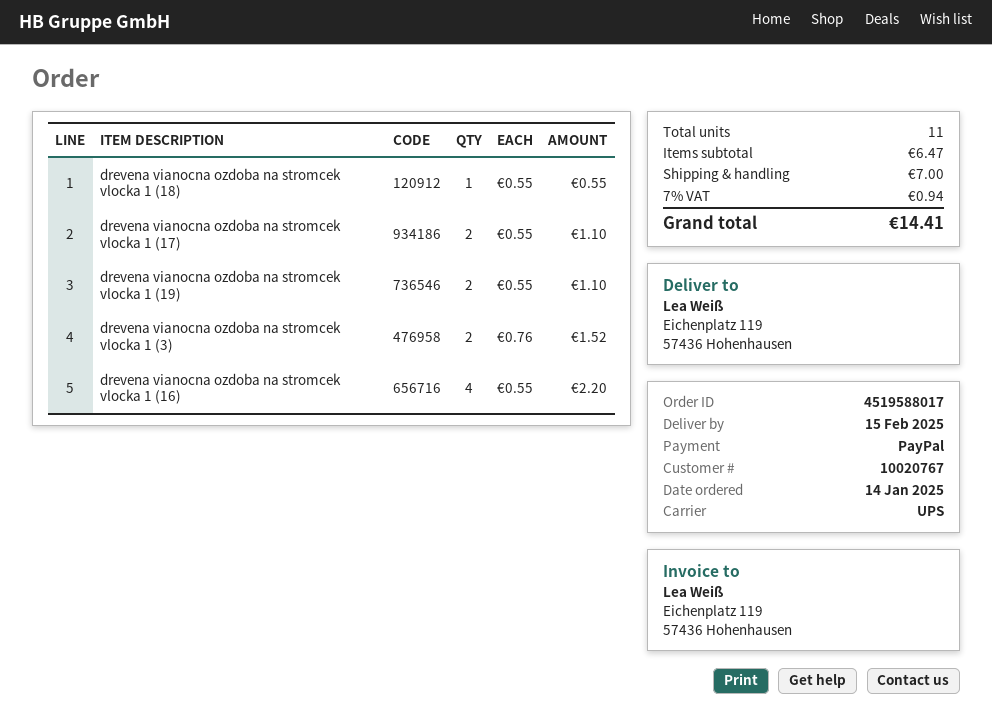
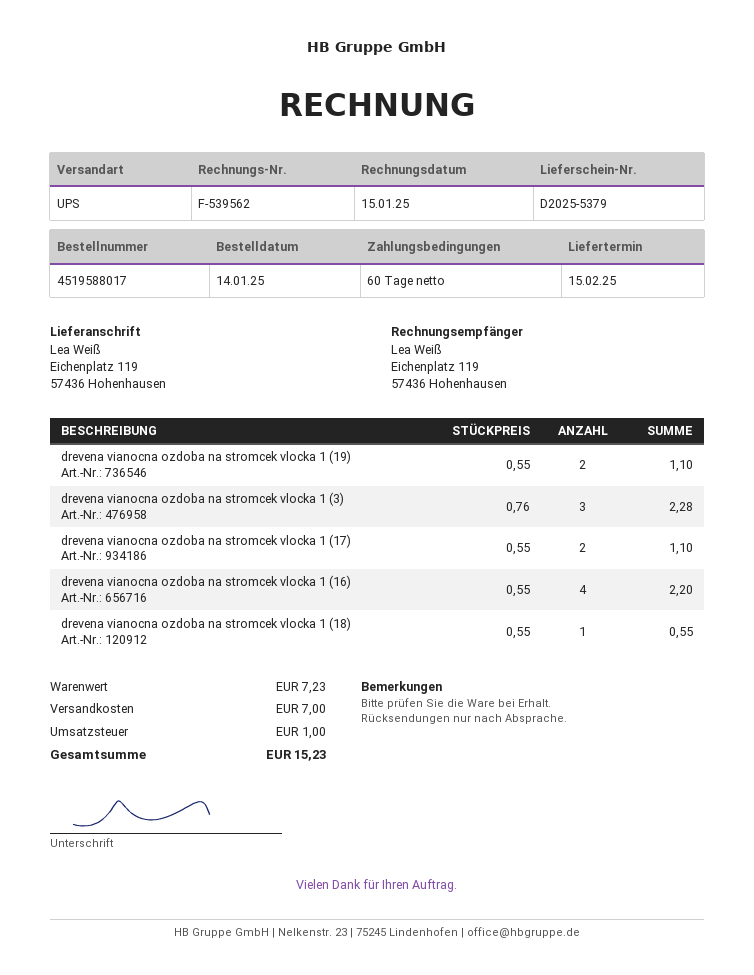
drevena vianocna ozdoba na stromcek vlocka 1 (3): 2 x 0.76 = 1.52 -> 3 x 0.76 = 2.28
subtotal: 6.47 -> 7.23
tax: 0.94 -> 1.00
total: 14.41 -> 15.23

